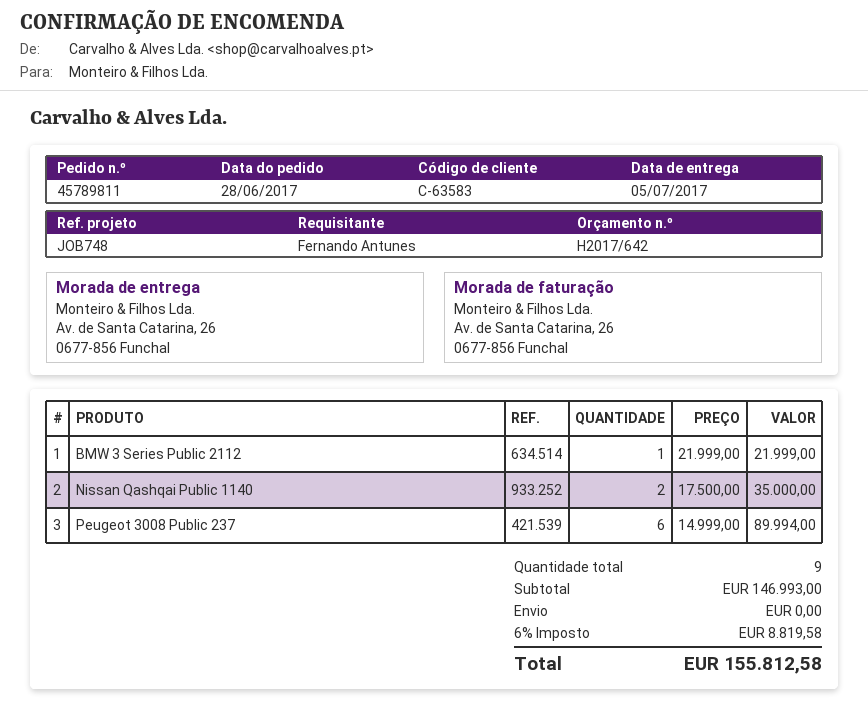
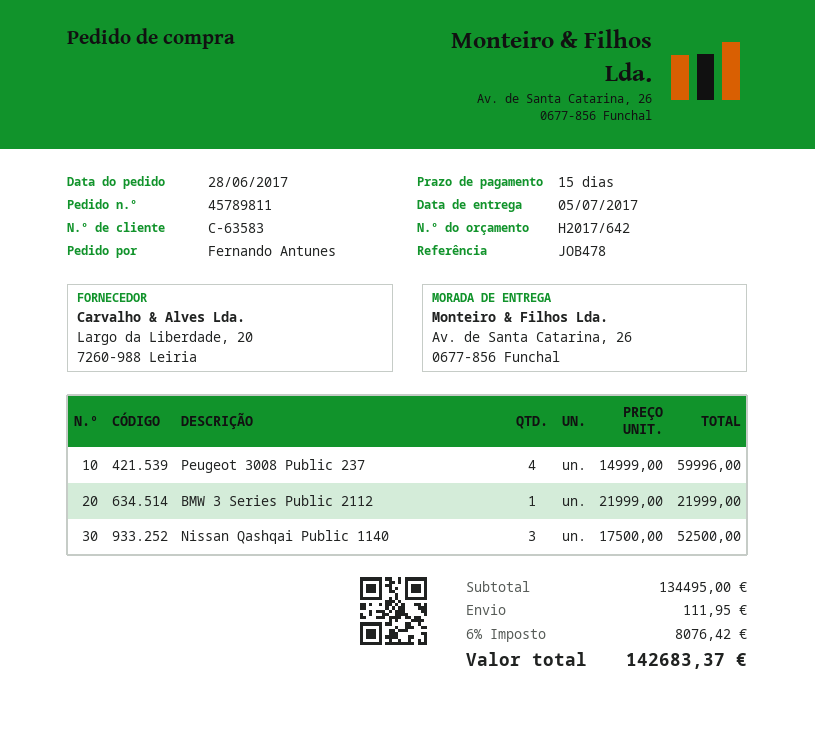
reference: JOB748 -> JOB478
Nissan Qashqai Public 1140: 2 x 17500.00 = 35000.00 -> 3 x 17500.00 = 52500.00
Peugeot 3008 Public 237: 6 x 14999.00 = 89994.00 -> 4 x 14999.00 = 59996.00
subtotal: 146993.00 -> 134495.00
shipping: 0.00 -> 111.95
tax: 6% = 8819.58 -> 6% = 8076.42
total: 155812.58 -> 142683.37

